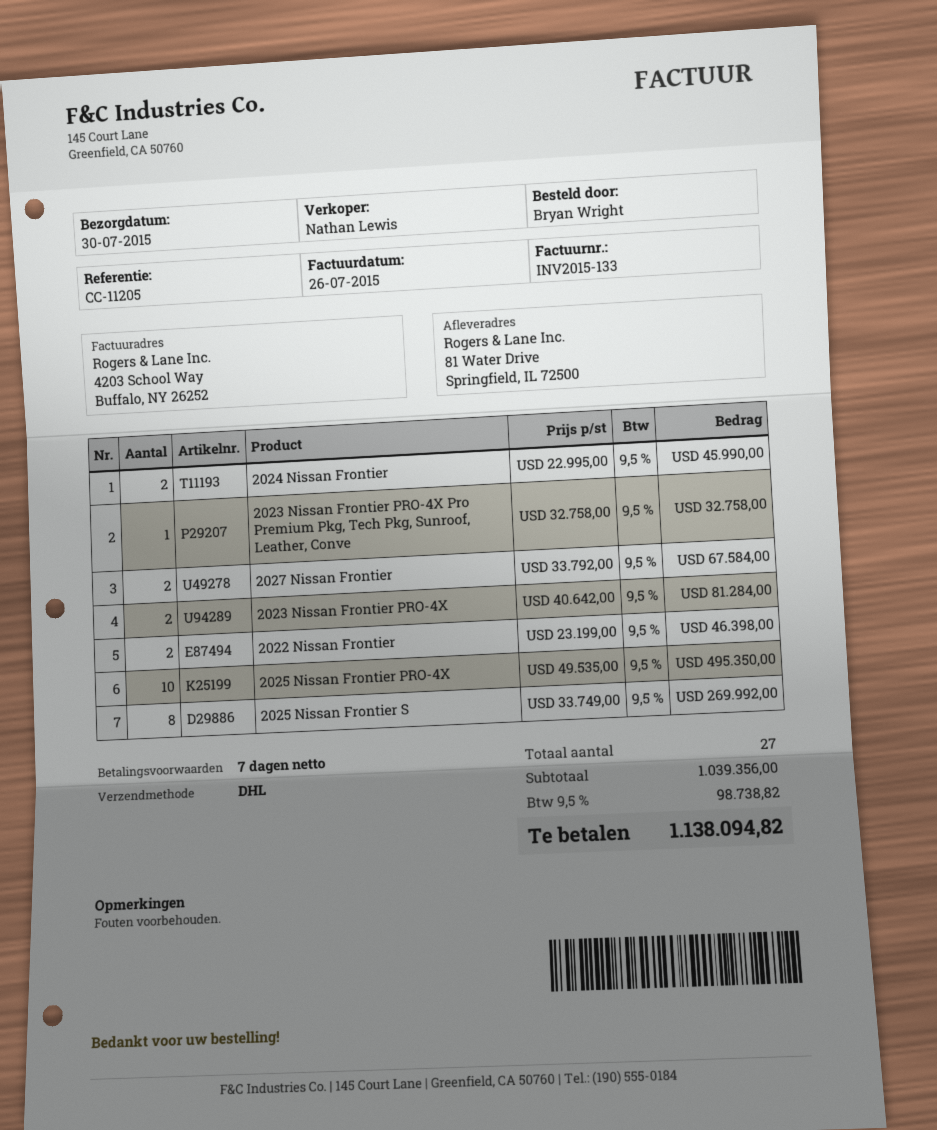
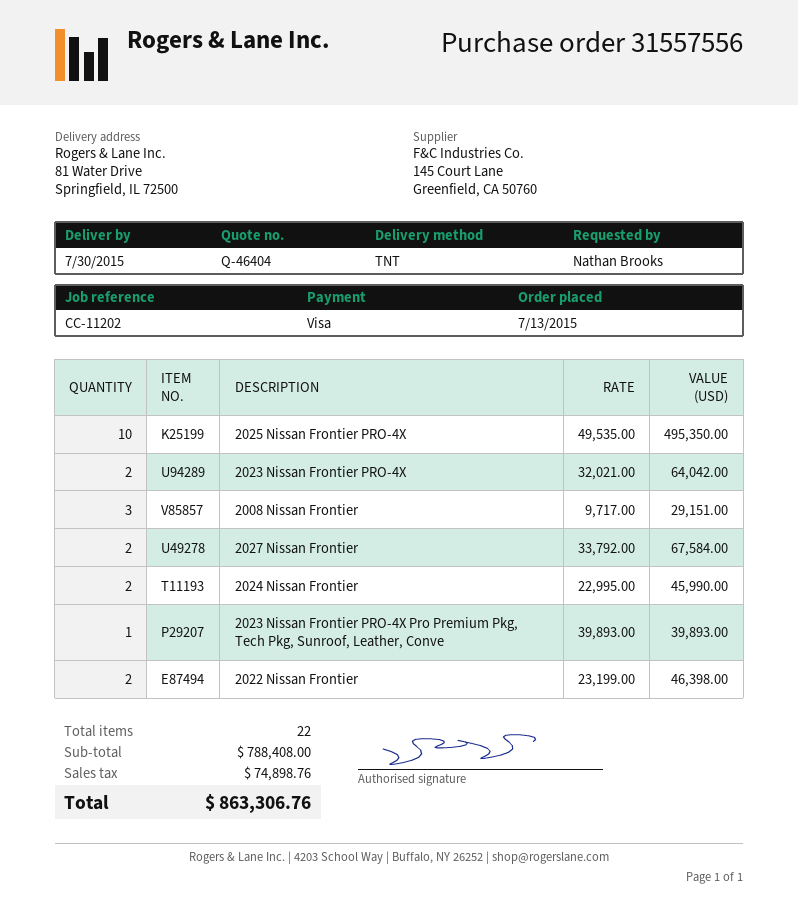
reference: CC-11205 -> CC-11202
ordered by: Bryan Wright -> Nathan Brooks
shipping method: DHL -> TNT
2023 Nissan Frontier PRO-4X Pro Premium Pkg, Tech Pkg, Sunroof, Leather, Conve: 1 x 32758.00 = 32758.00 -> 1 x 39893.00 = 39893.00
2023 Nissan Frontier PRO-4X: 2 x 40642.00 = 81284.00 -> 2 x 32021.00 = 64042.00
2025 Nissan Frontier S: 8 x 33749.00 = 269992.00 -> none
2008 Nissan Frontier: none -> 3 x 9717.00 = 29151.00
total quantity: 27 -> 22
subtotal: 1039356.00 -> 788408.00
tax: 98738.82 -> 74898.76
total: 1138094.82 -> 863306.76

